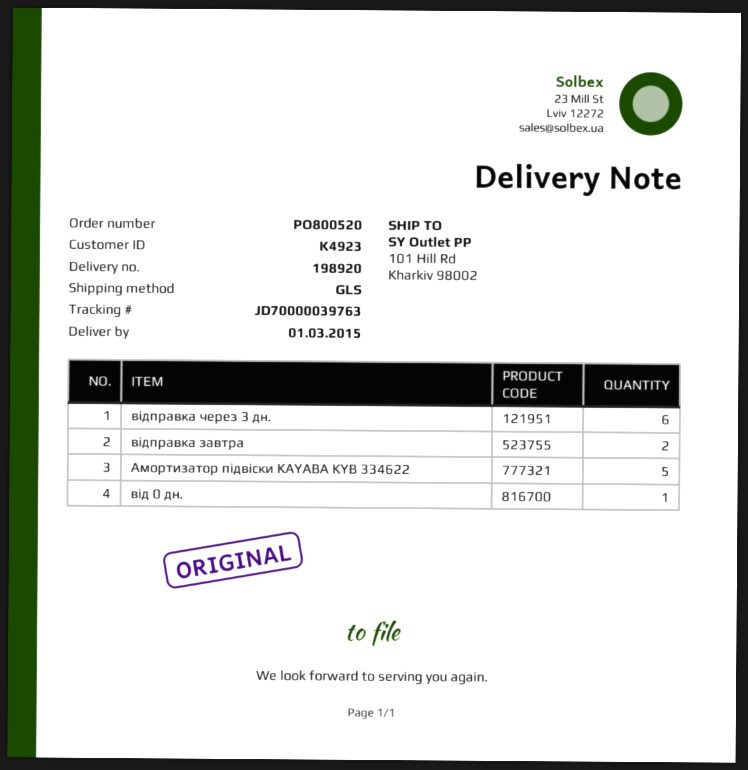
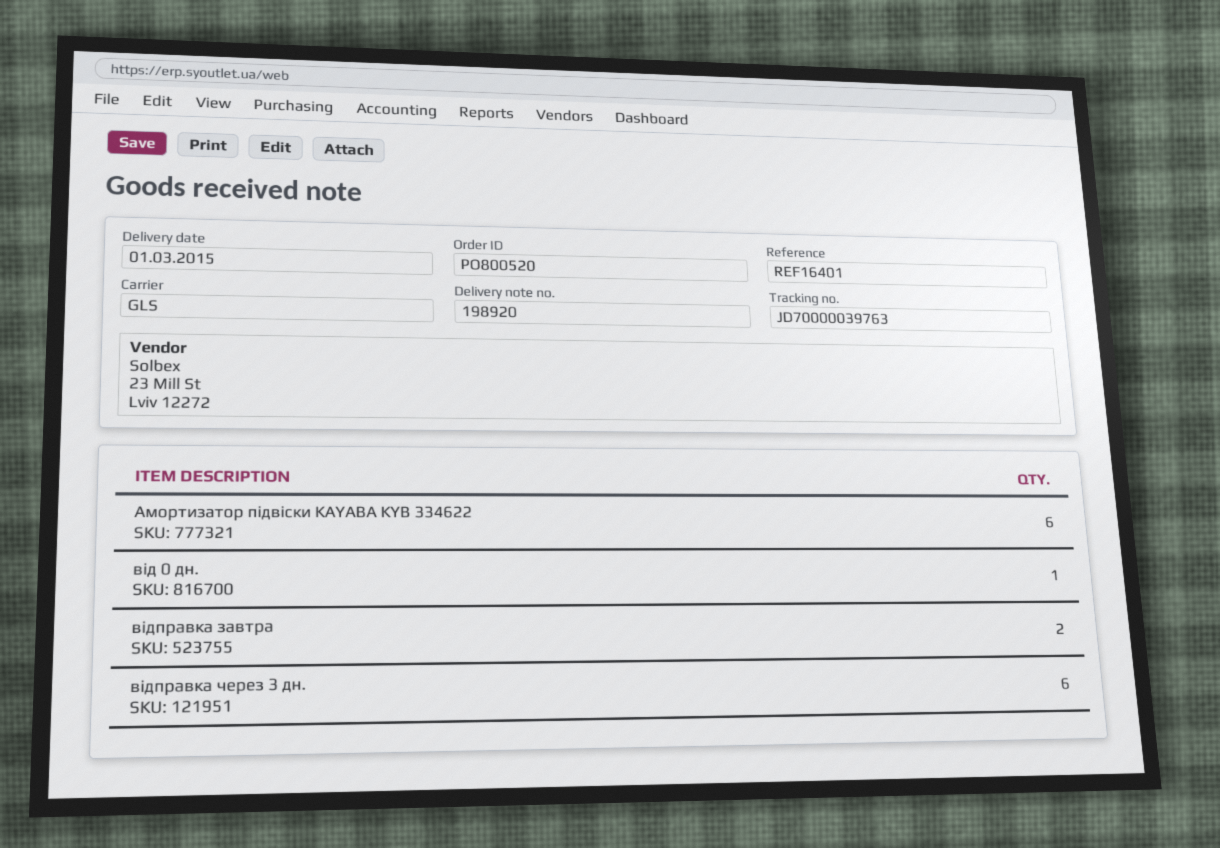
Амортизатор підвіски KAYABA KYB 334622: 5 -> 6

